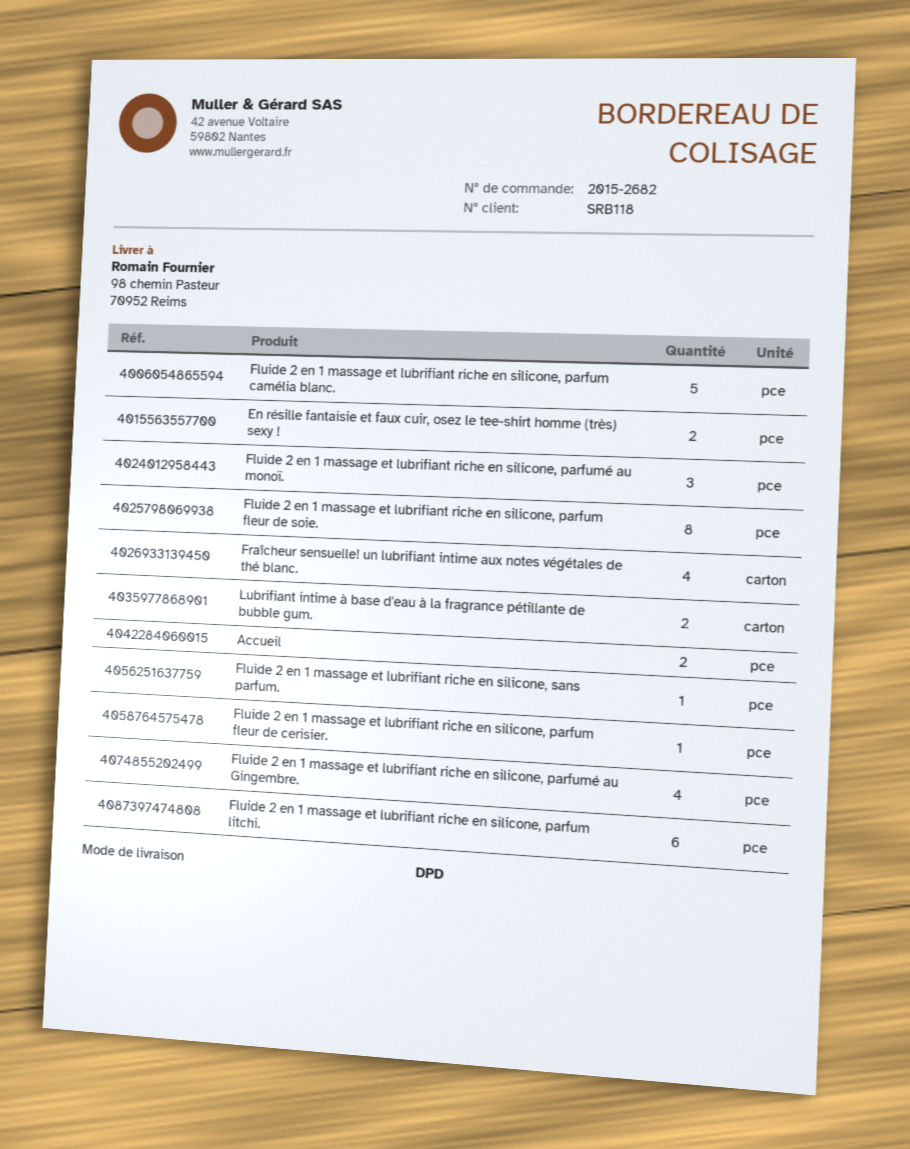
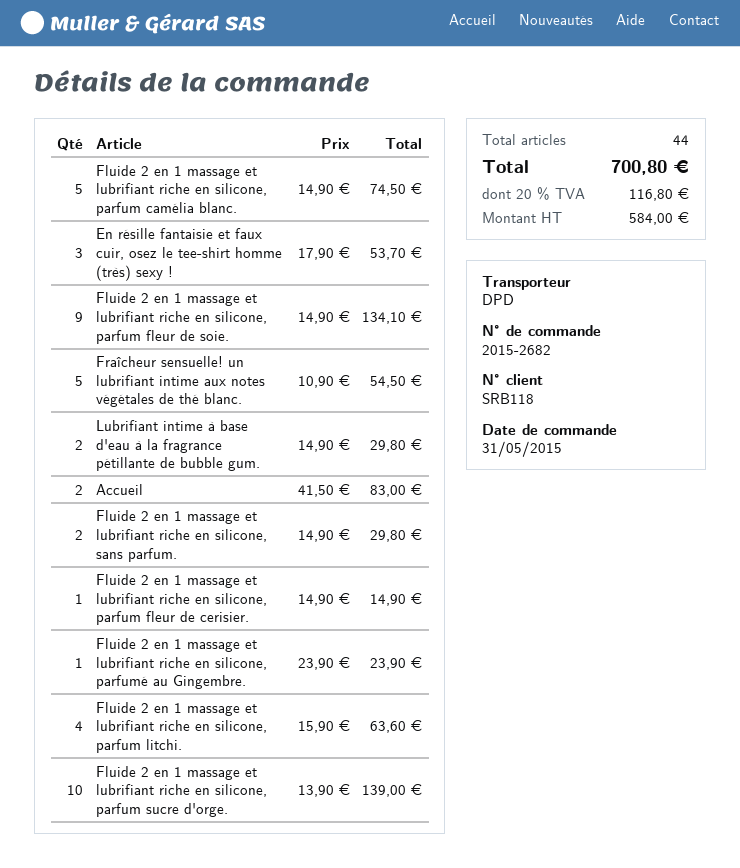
En résille fantaisie et faux cuir, osez le tee-shirt homme (très) sexy !: 2 -> 3
Fluide 2 en 1 massage et lubrifiant riche en silicone, parfumé au monoï.: 3 -> none
Fluide 2 en 1 massage et lubrifiant riche en silicone, parfum fleur de soie.: 8 -> 9
Fraîcheur sensuelle! un lubrifiant intime aux notes végétales de thé blanc.: 4 -> 5
Fluide 2 en 1 massage et lubrifiant riche en silicone, sans parfum.: 1 -> 2
Fluide 2 en 1 massage et lubrifiant riche en silicone, parfumé au Gingembre.: 4 -> 1
Fluide 2 en 1 massage et lubrifiant riche en silicone, parfum litchi.: 6 -> 4
Fluide 2 en 1 massage et lubrifiant riche en silicone, parfum sucre d'orge.: none -> 10

